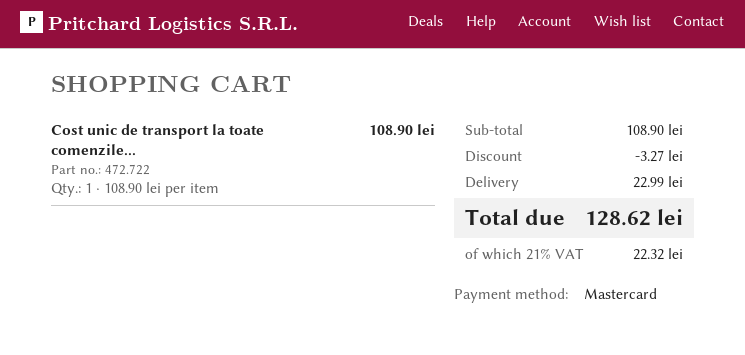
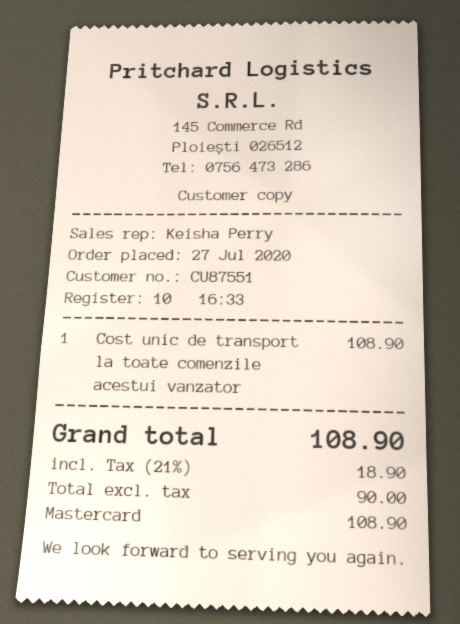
discount: 3.27 -> none
shipping: 22.99 -> none
tax: 21% = 22.32 -> 21% = 18.90
total: 128.62 -> 108.90

